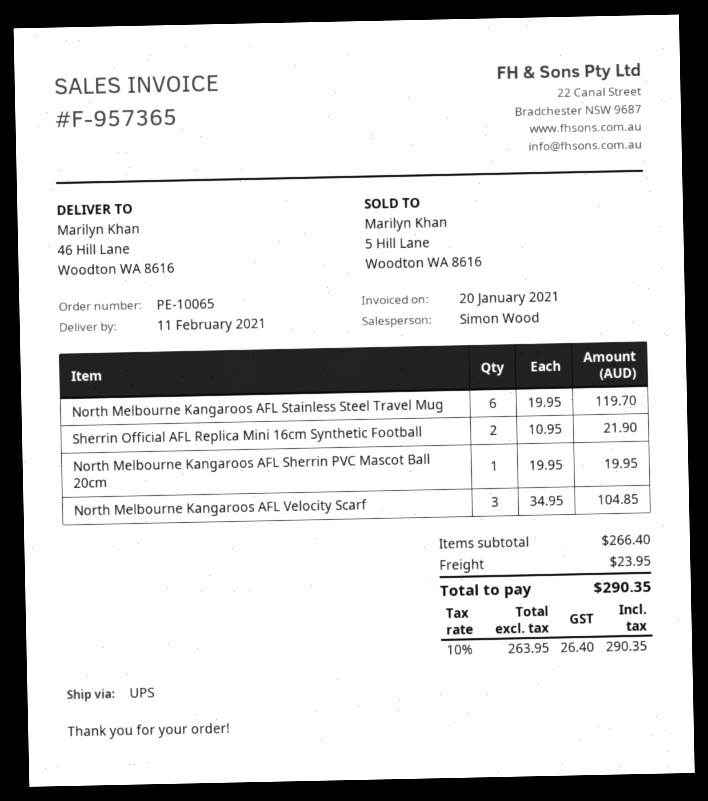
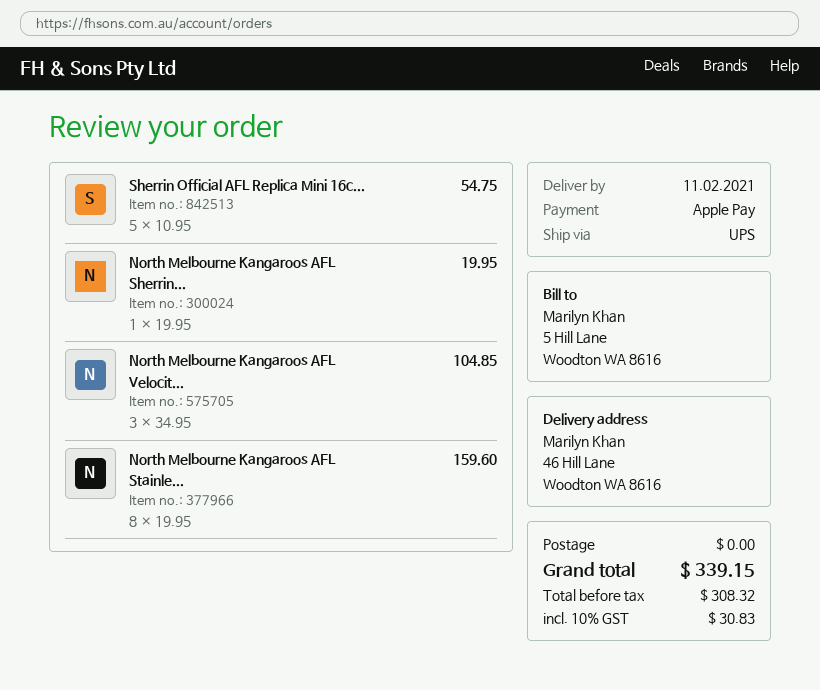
North Melbourne Kangaroos AFL Stainless Steel Travel Mug: 6 x 19.95 = 119.70 -> 8 x 19.95 = 159.60
Sherrin Official AFL Replica Mini 16cm Synthetic Football: 2 x 10.95 = 21.90 -> 5 x 10.95 = 54.75
shipping: 23.95 -> 0.00
net: 263.95 -> 308.32
tax: 10% = 26.40 -> 10% = 30.83
total: 290.35 -> 339.15

